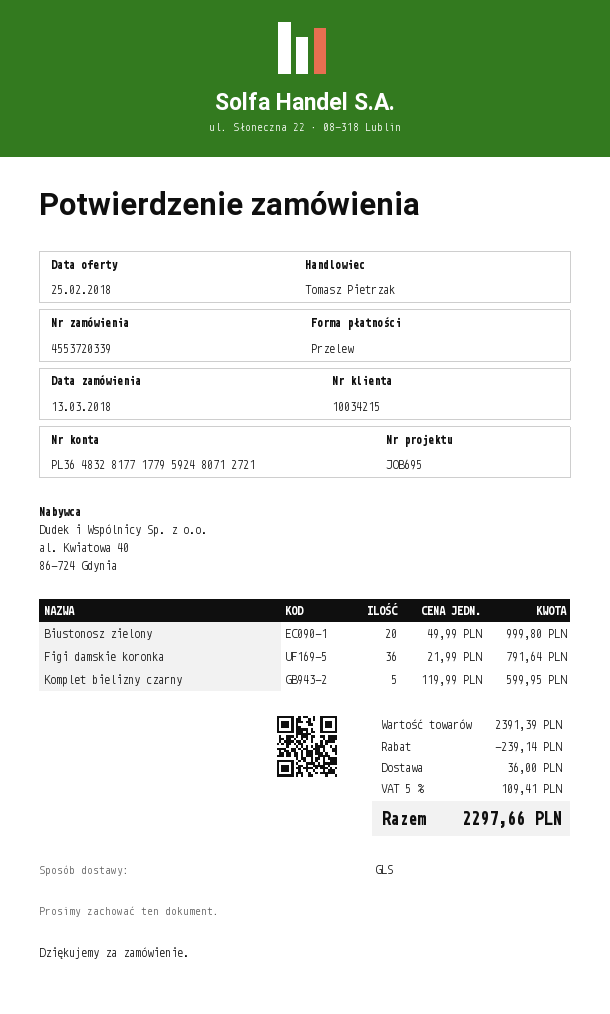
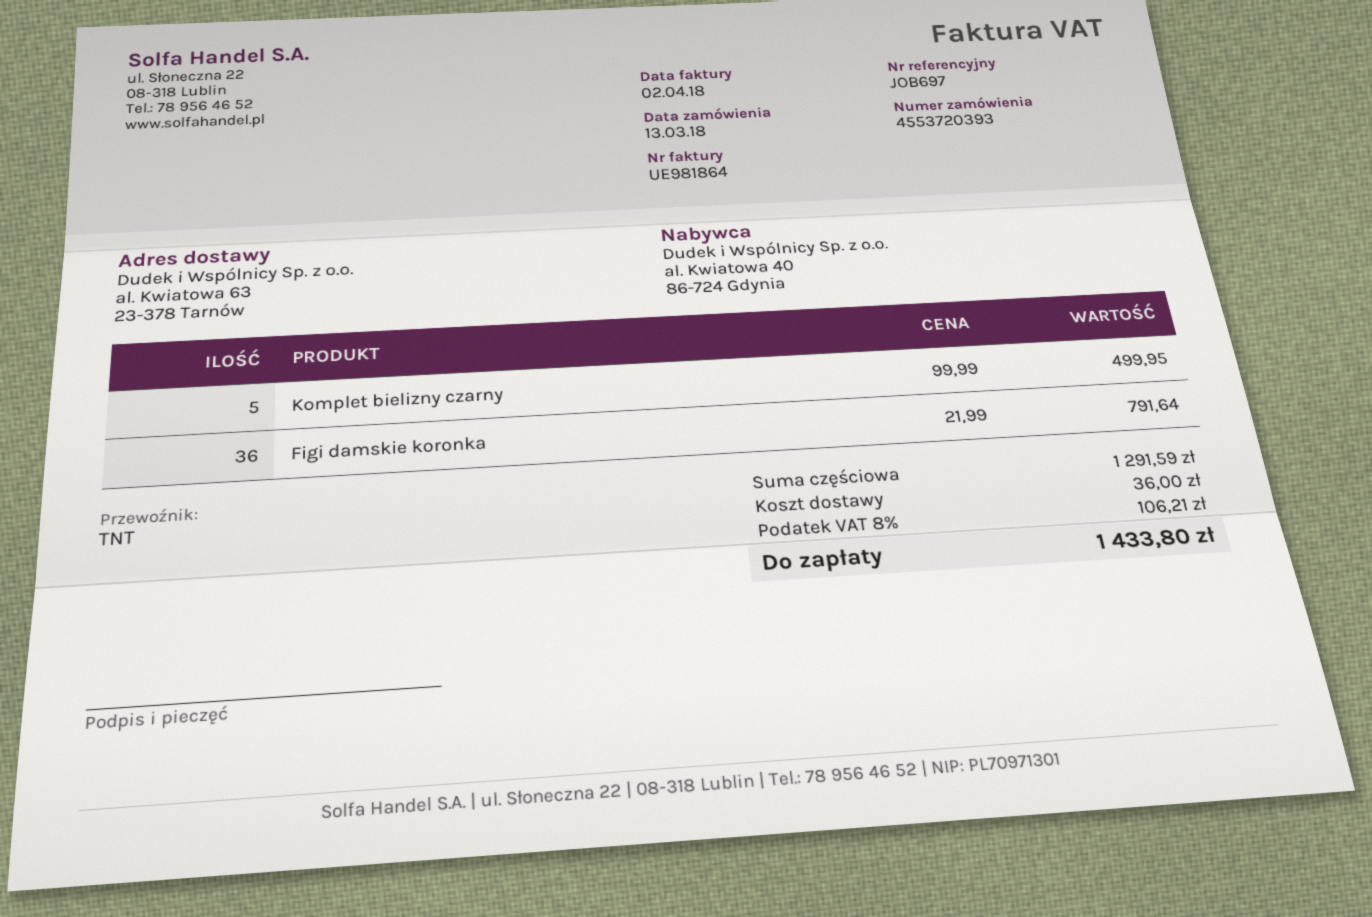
order number: 4553720339 -> 4553720393
reference: JOB695 -> JOB697
shipping method: GLS -> TNT
Biustonosz zielony: 20 x 49.99 = 999.80 -> none
Komplet bielizny czarny: 5 x 119.99 = 599.95 -> 5 x 99.99 = 499.95
subtotal: 2391.39 -> 1291.59
discount: 239.14 -> none
tax: 5% = 109.41 -> 8% = 106.21
total: 2297.66 -> 1433.80

